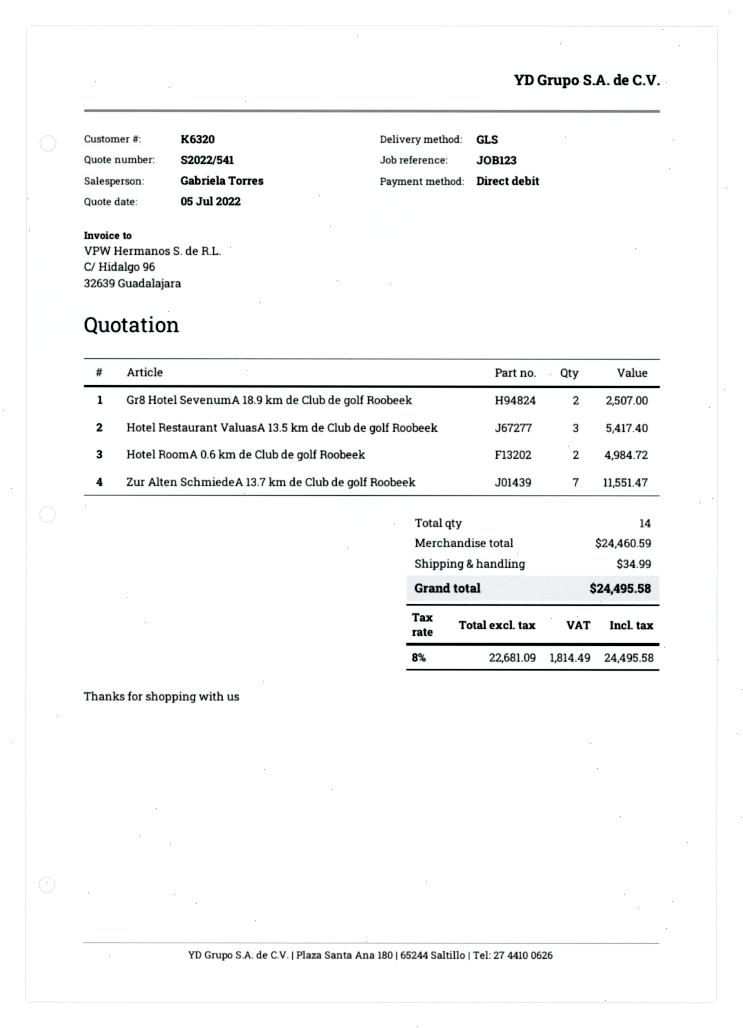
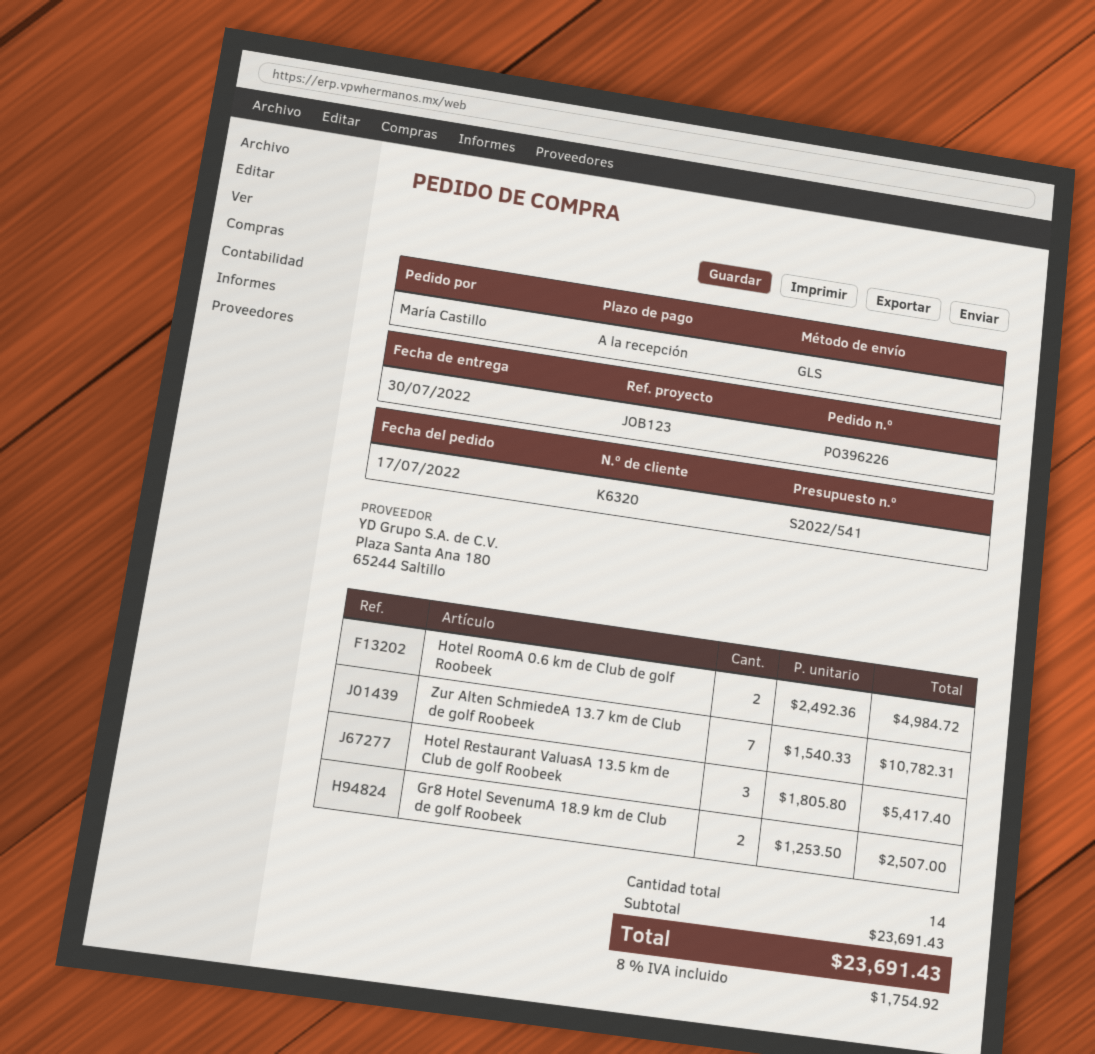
Zur Alten SchmiedeA 13.7 km de Club de golf Roobeek: 7 for 11551.47 -> 7 for 10782.31
subtotal: 24460.59 -> 23691.43
shipping: 34.99 -> none
tax: 8% = 1814.49 -> 8% = 1754.92
total: 24495.58 -> 23691.43

